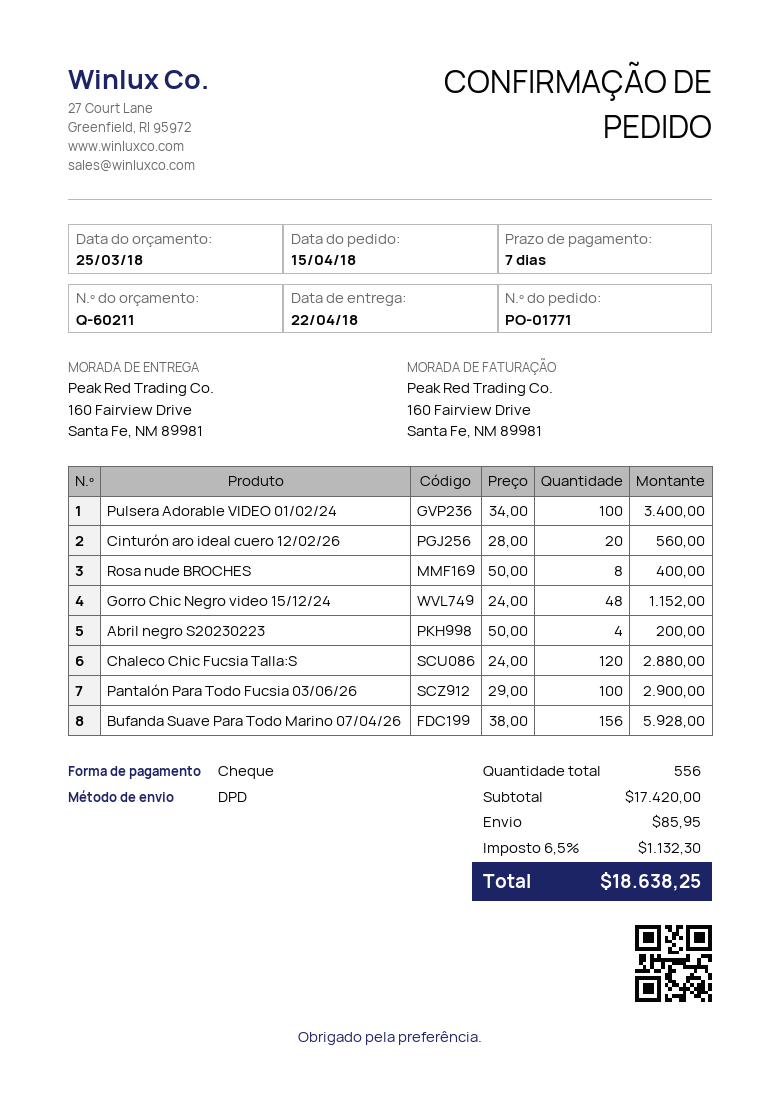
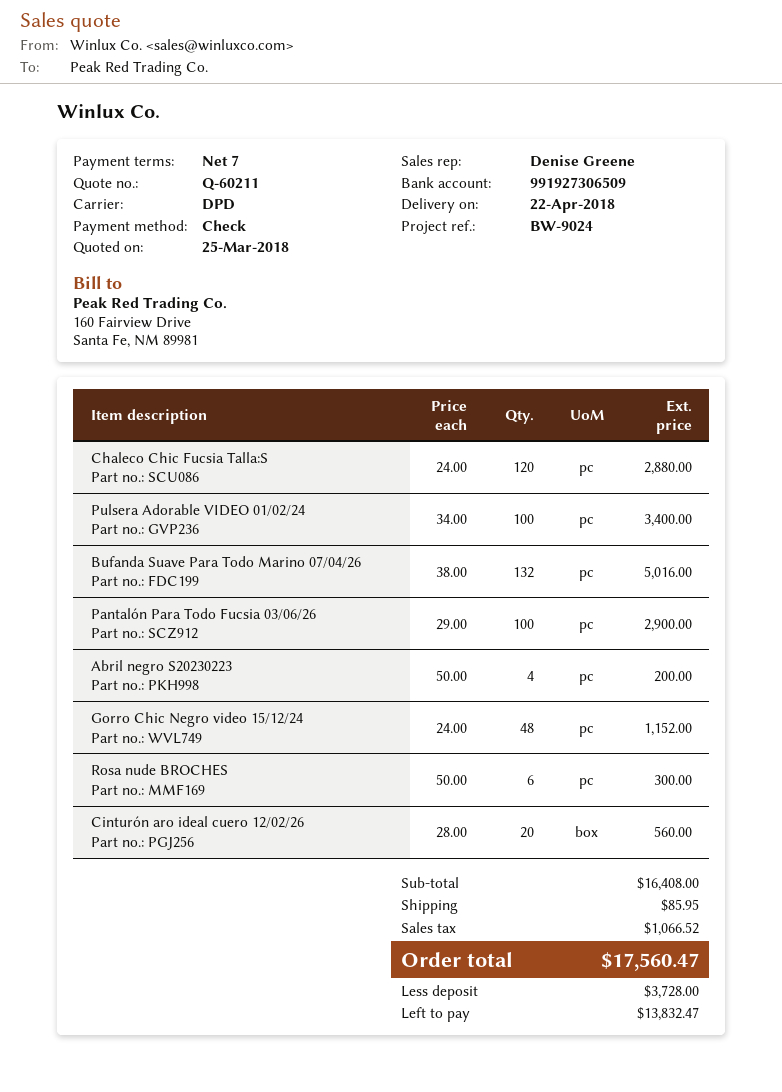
Rosa nude BROCHES: 8 x 50.00 = 400.00 -> 6 x 50.00 = 300.00
Bufanda Suave Para Todo Marino 07/04/26: 156 x 38.00 = 5928.00 -> 132 x 38.00 = 5016.00
subtotal: 17420.00 -> 16408.00
tax: 1132.30 -> 1066.52
total: 18638.25 -> 17560.47

